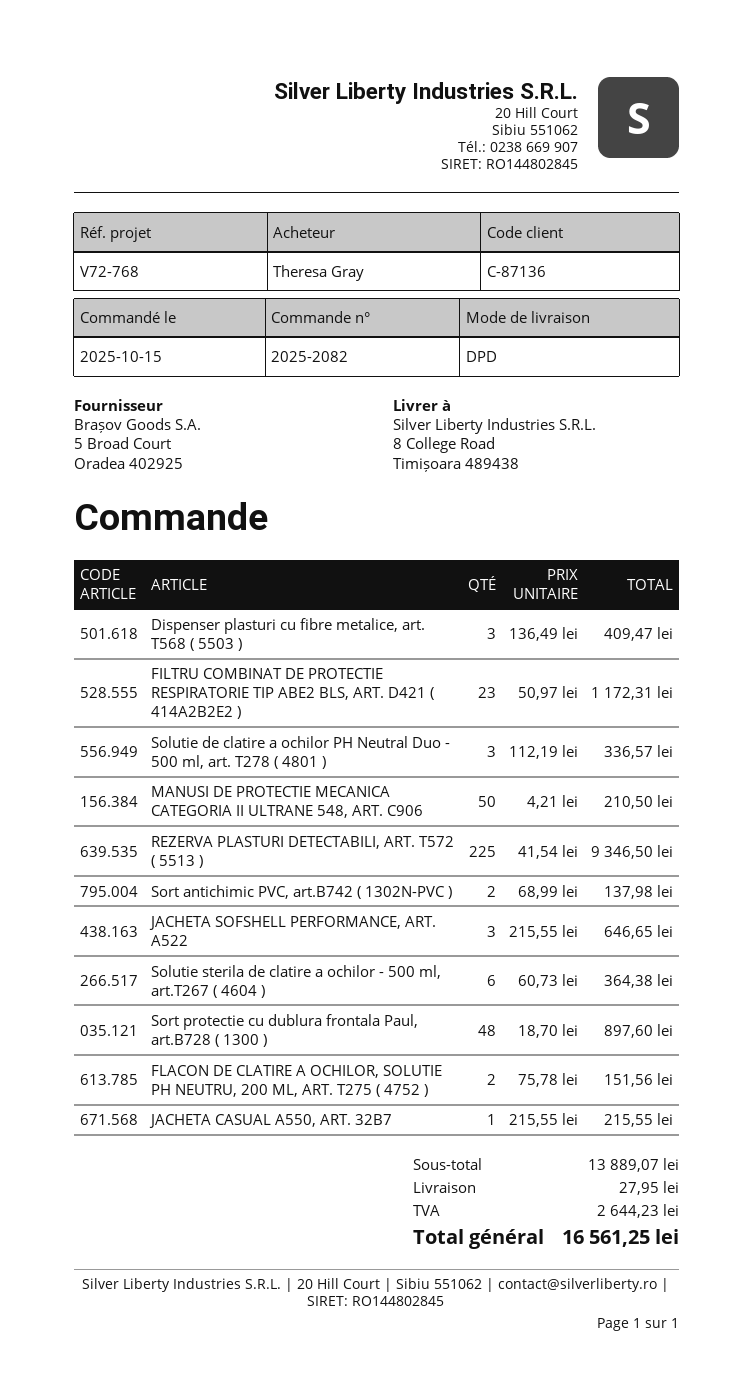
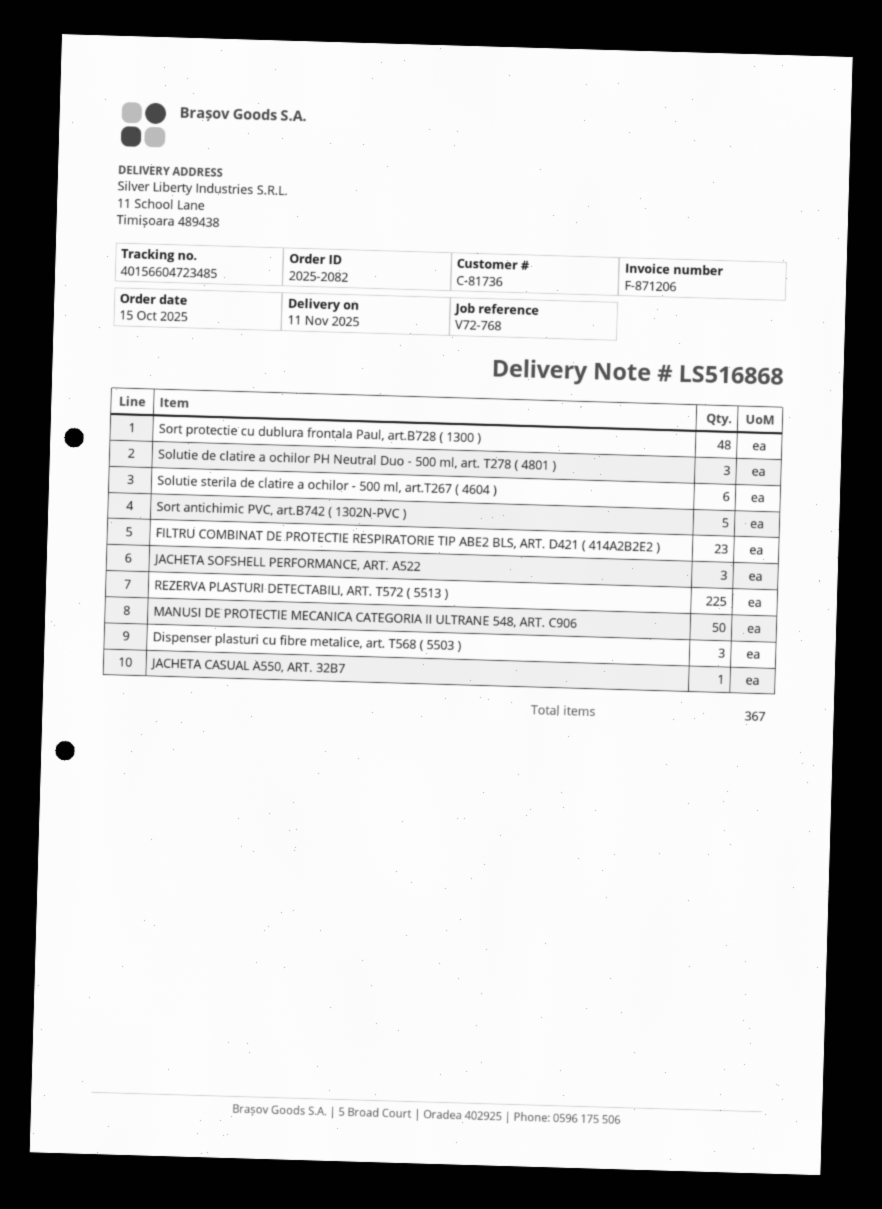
customer number: C-87136 -> C-81736
ship to: 8 College Road, Timișoara 489438 -> 11 School Lane, Timișoara 489438
Sort antichimic PVC, art.B742 ( 1302N-PVC ): 2 -> 5
FLACON DE CLATIRE A OCHILOR, SOLUTIE PH NEUTRU, 200 ML, ART. T275 ( 4752 ): 2 -> none

